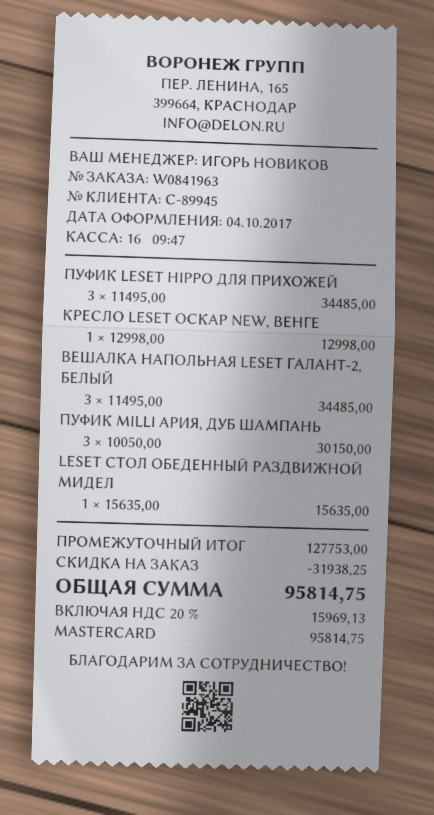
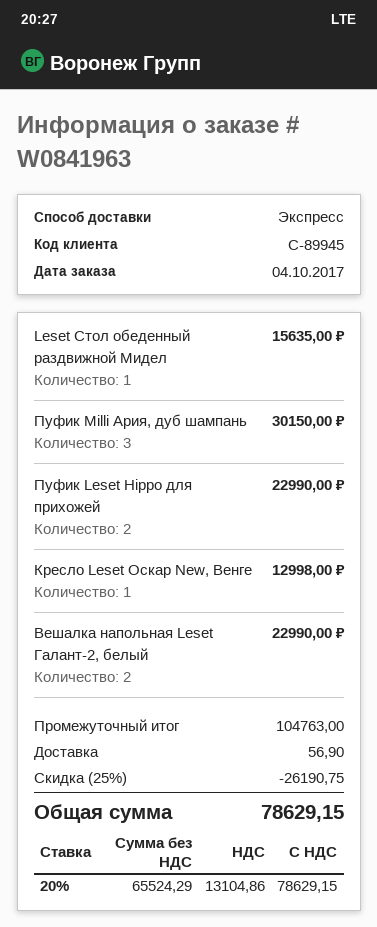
ПУФИК LESET HIPPO ДЛЯ ПРИХОЖЕЙ: 3 for 34485.00 -> 2 for 22990.00
ВЕШАЛКА НАПОЛЬНАЯ LESET ГАЛАНТ-2, БЕЛЫЙ: 3 for 34485.00 -> 2 for 22990.00
subtotal: 127753.00 -> 104763.00
discount: 31938.25 -> 26190.75
shipping: none -> 56.90
tax: 20% = 15969.13 -> 20% = 13104.86
total: 95814.75 -> 78629.15

